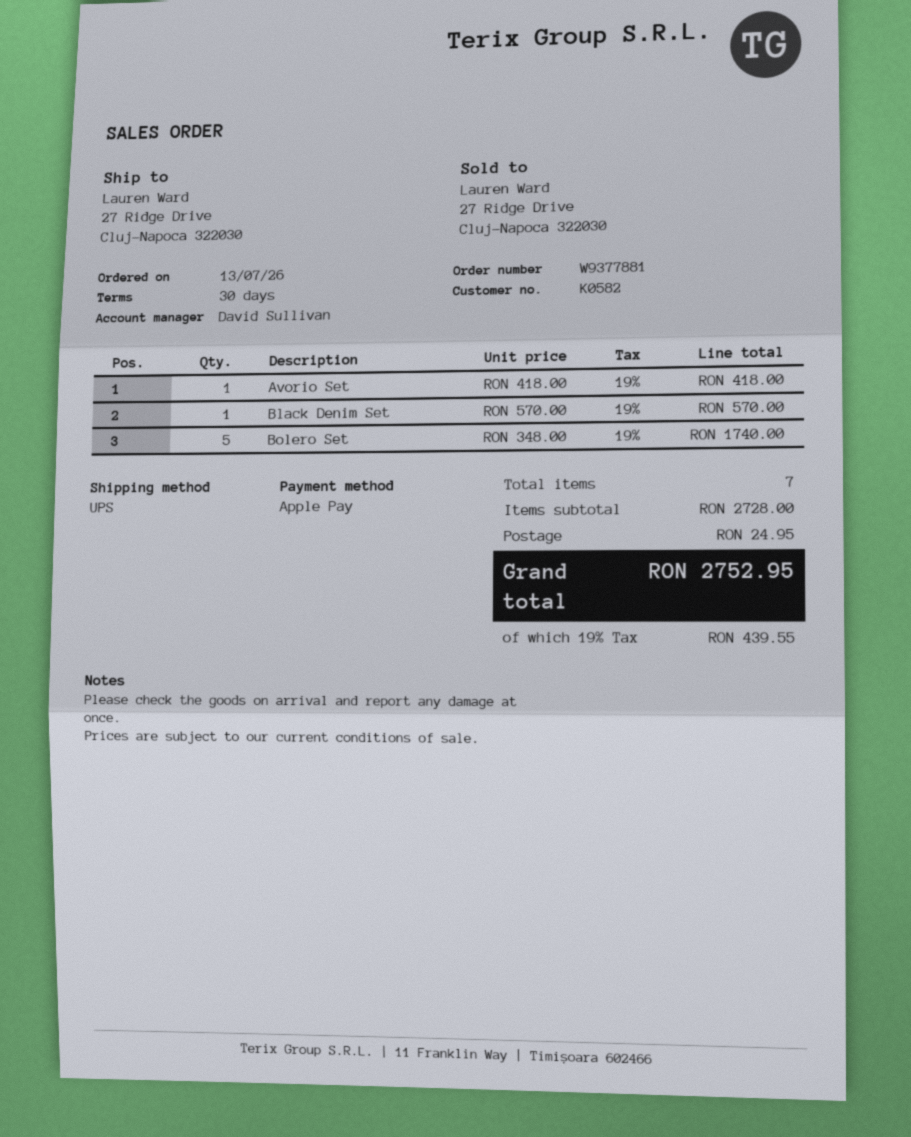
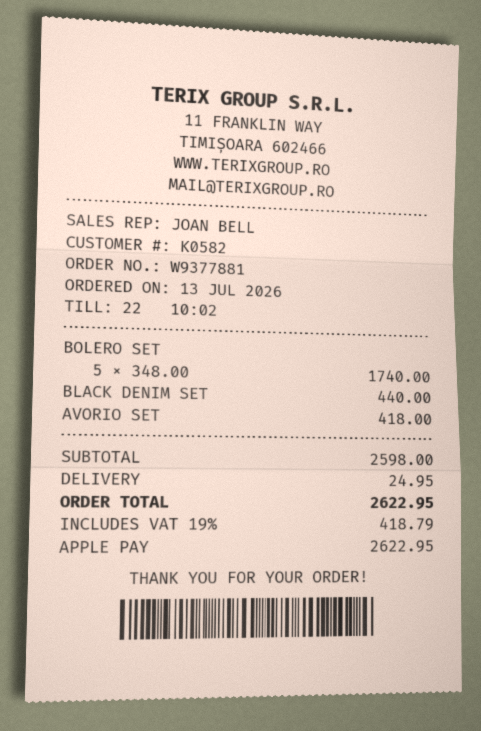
sales rep: David Sullivan -> JOAN BELL
Black Denim Set: 1 x 570.00 = 570.00 -> 1 x 440.00 = 440.00
subtotal: 2728.00 -> 2598.00
tax: 19% = 439.55 -> 19% = 418.79
total: 2752.95 -> 2622.95

